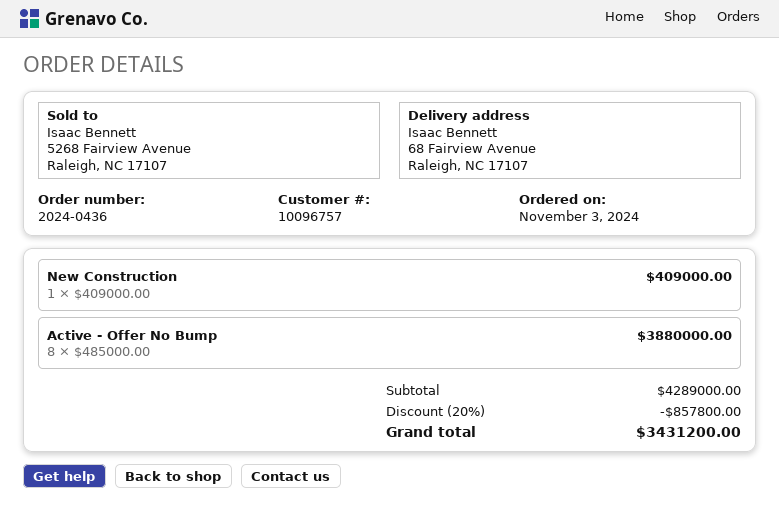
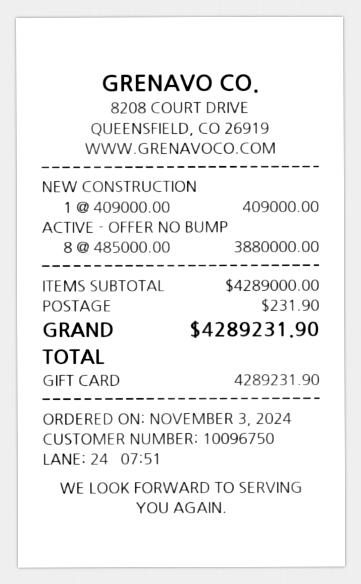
customer number: 10096757 -> 10096750
discount: 20% = 857800.00 -> none
shipping: none -> 231.90
total: 3431200.00 -> 4289231.90

